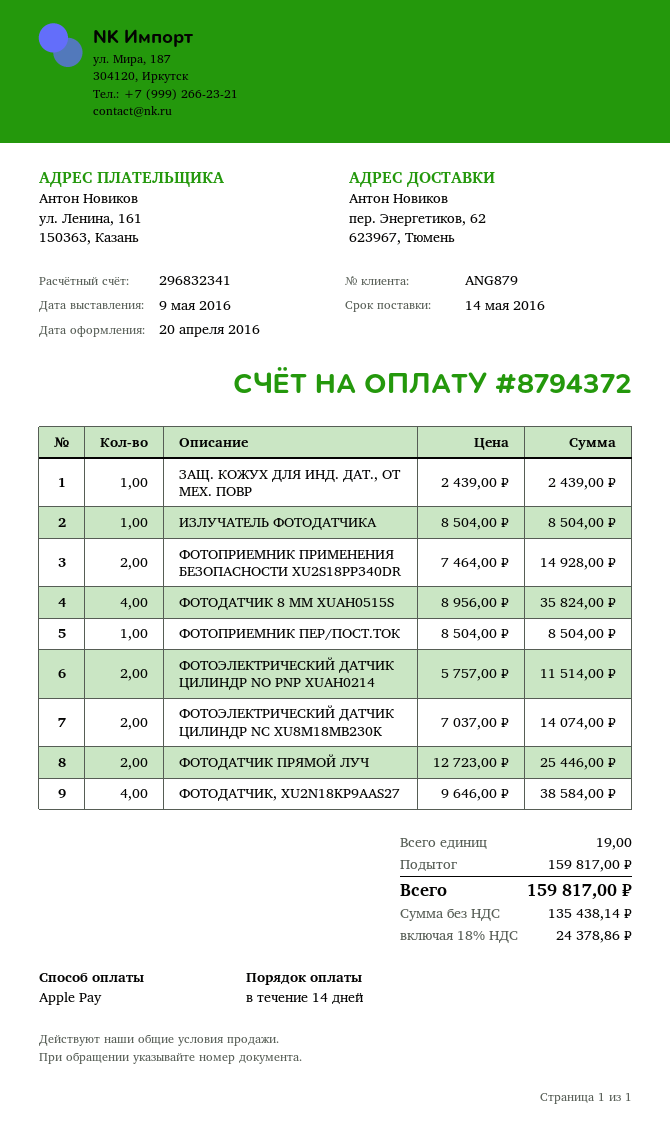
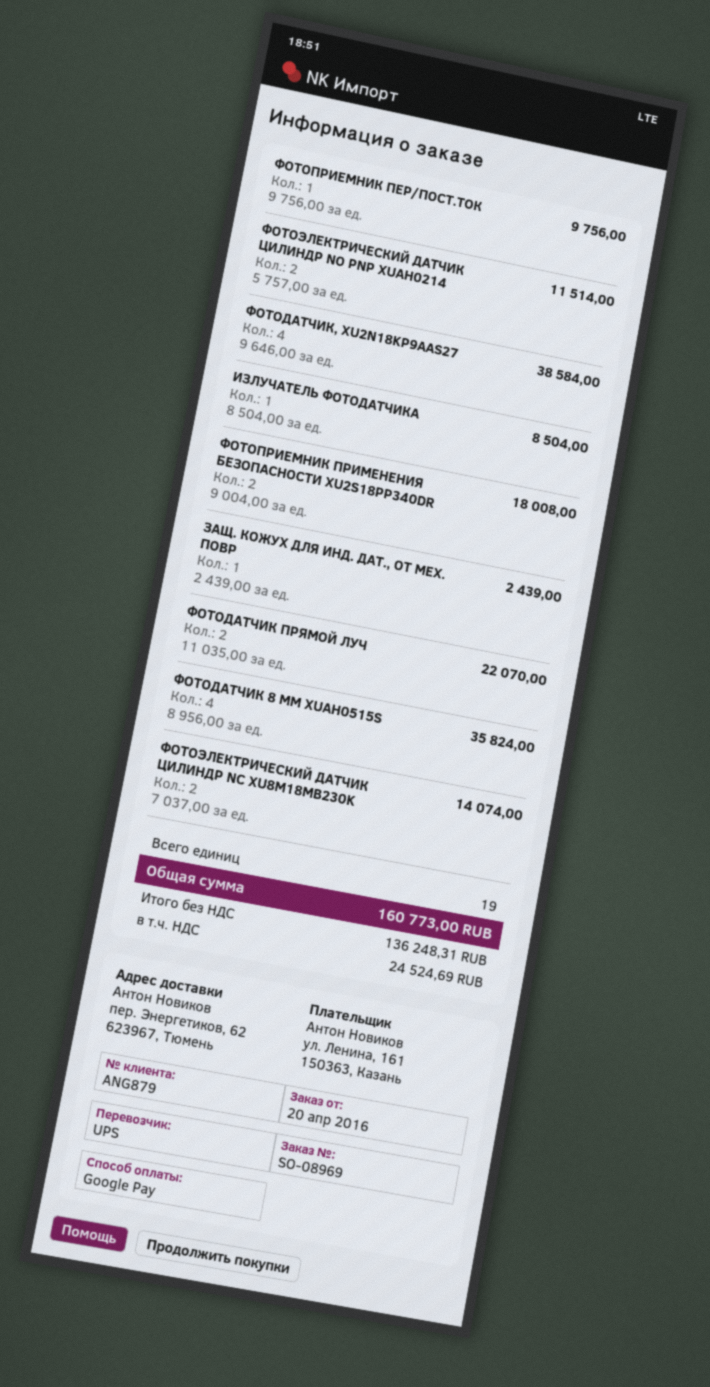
payment method: Apple Pay -> Google Pay
ФОТОПРИЕМНИК ПРИМЕНЕНИЯ БЕЗОПАСНОСТИ XU2S18PP340DR: 2 x 7464.00 = 14928.00 -> 2 x 9004.00 = 18008.00
ФОТОПРИЕМНИК ПЕР/ПОСТ.ТОК: 1 x 8504.00 = 8504.00 -> 1 x 9756.00 = 9756.00
ФОТОДАТЧИК ПРЯМОЙ ЛУЧ: 2 x 12723.00 = 25446.00 -> 2 x 11035.00 = 22070.00
net: 135438.14 -> 136248.31
tax: 24378.86 -> 24524.69
total: 159817.00 -> 160773.00

